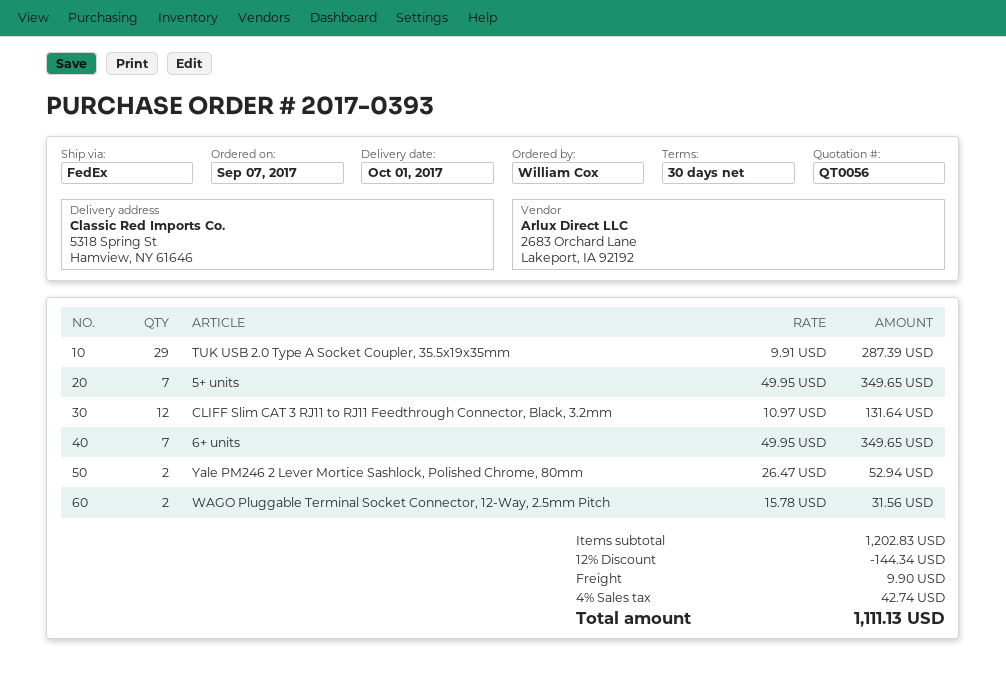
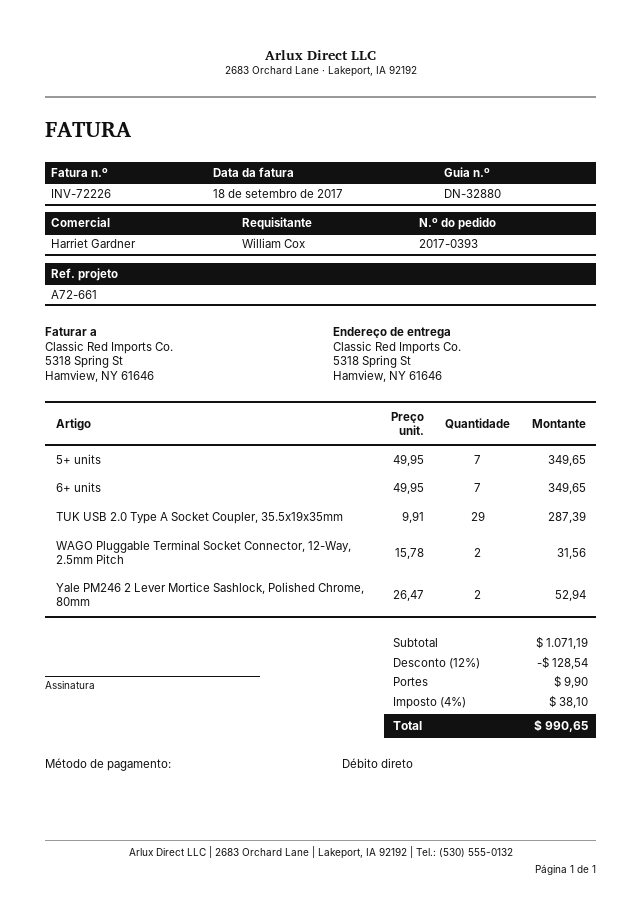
CLIFF Slim CAT 3 RJ11 to RJ11 Feedthrough Connector, Black, 3.2mm: 12 x 10.97 = 131.64 -> none
subtotal: 1202.83 -> 1071.19
discount: 12% = 144.34 -> 12% = 128.54
tax: 4% = 42.74 -> 4% = 38.10
total: 1111.13 -> 990.65

